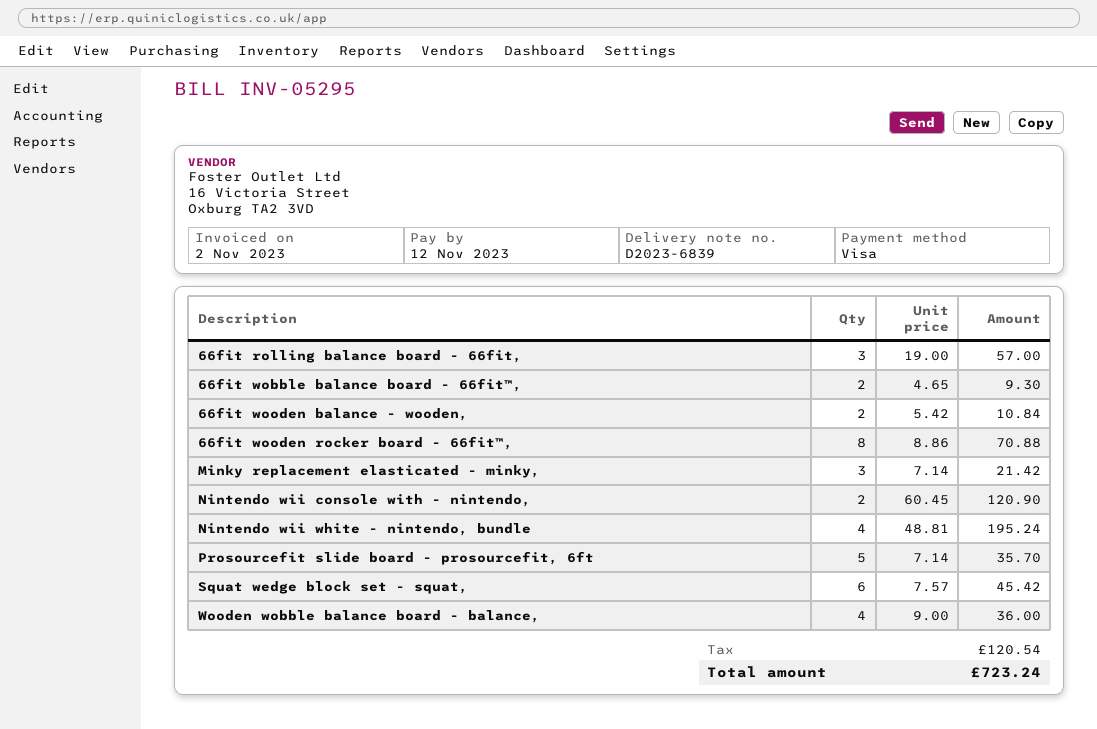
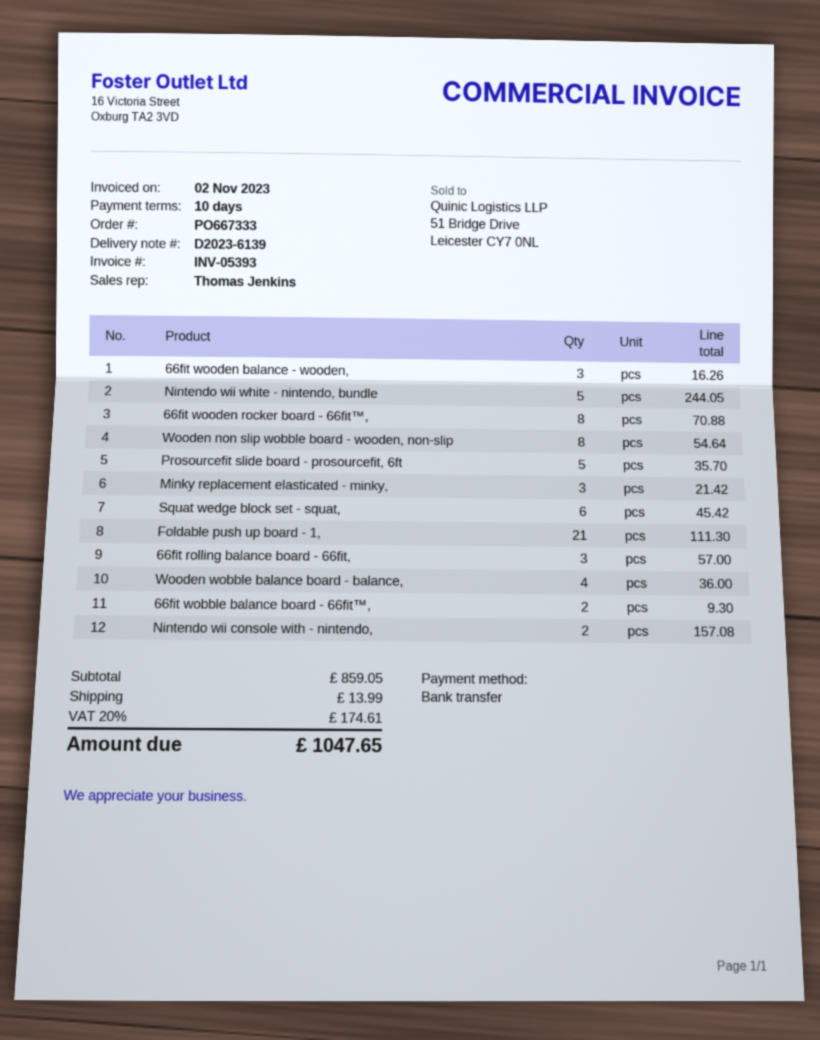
delivery note number: D2023-6839 -> D2023-6139
invoice number: INV-05295 -> INV-05393
payment method: Visa -> bank transfer
66fit wooden balance - wooden,: 2 for 10.84 -> 3 for 16.26
Nintendo wii console with - nintendo,: 2 for 120.90 -> 2 for 157.08
Nintendo wii white - nintendo, bundle: 4 for 195.24 -> 5 for 244.05
Wooden non slip wobble board - wooden, non-slip: none -> 8 for 54.64
Foldable push up board - 1,: none -> 21 for 111.30
shipping: none -> 13.99
tax: 120.54 -> 174.61
total: 723.24 -> 1047.65

